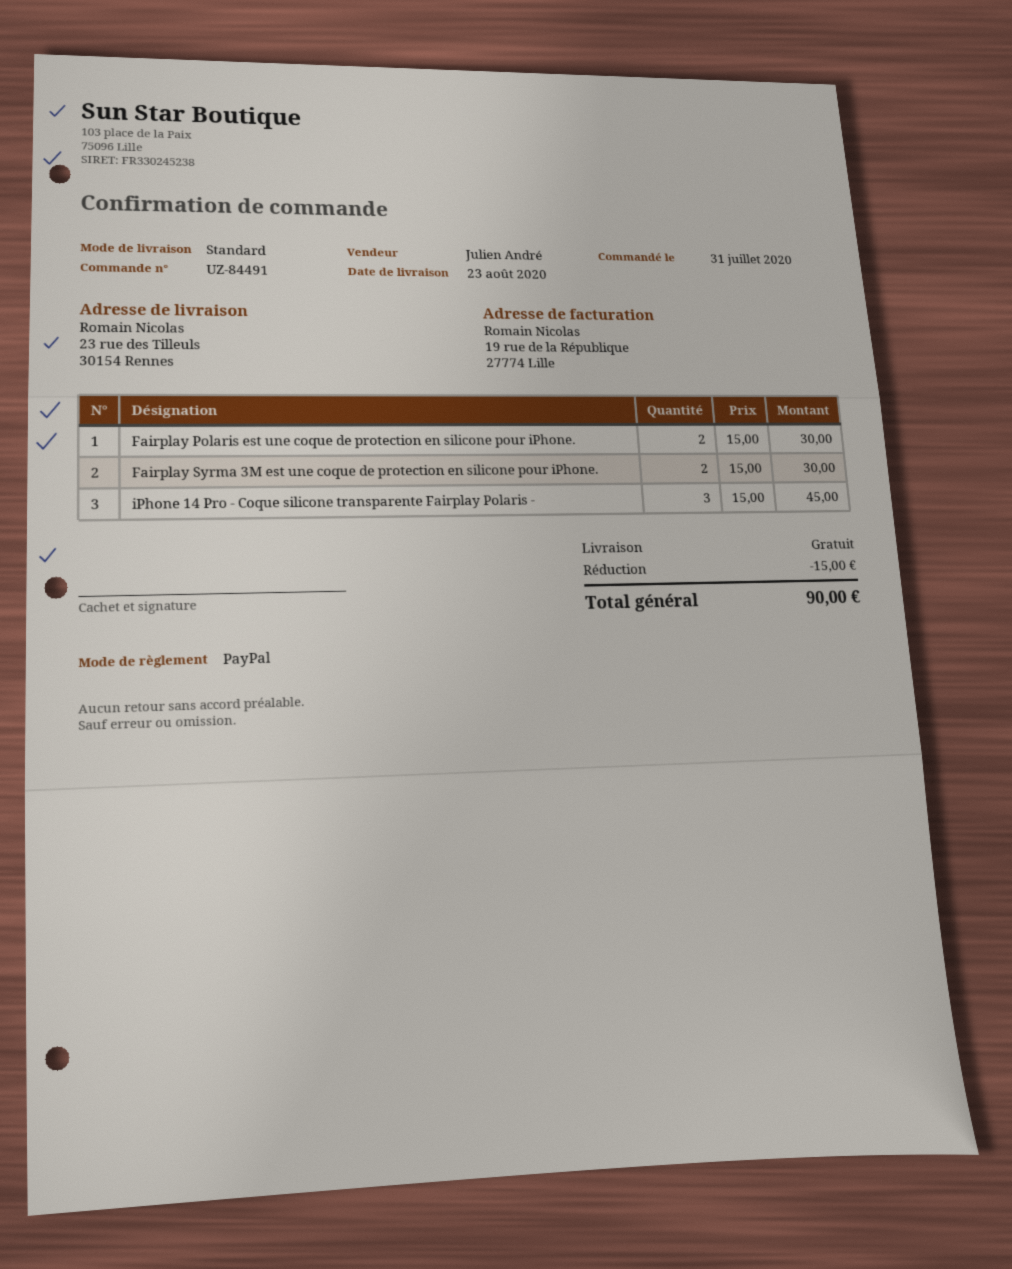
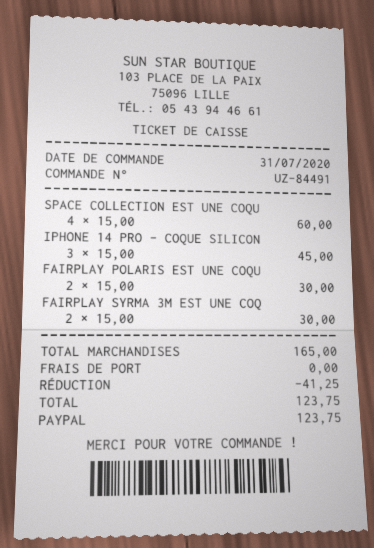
SPACE COLLECTION EST UNE COQU: none -> 4 x 15.00 = 60.00
discount: 15.00 -> 41.25
total: 90.00 -> 123.75

